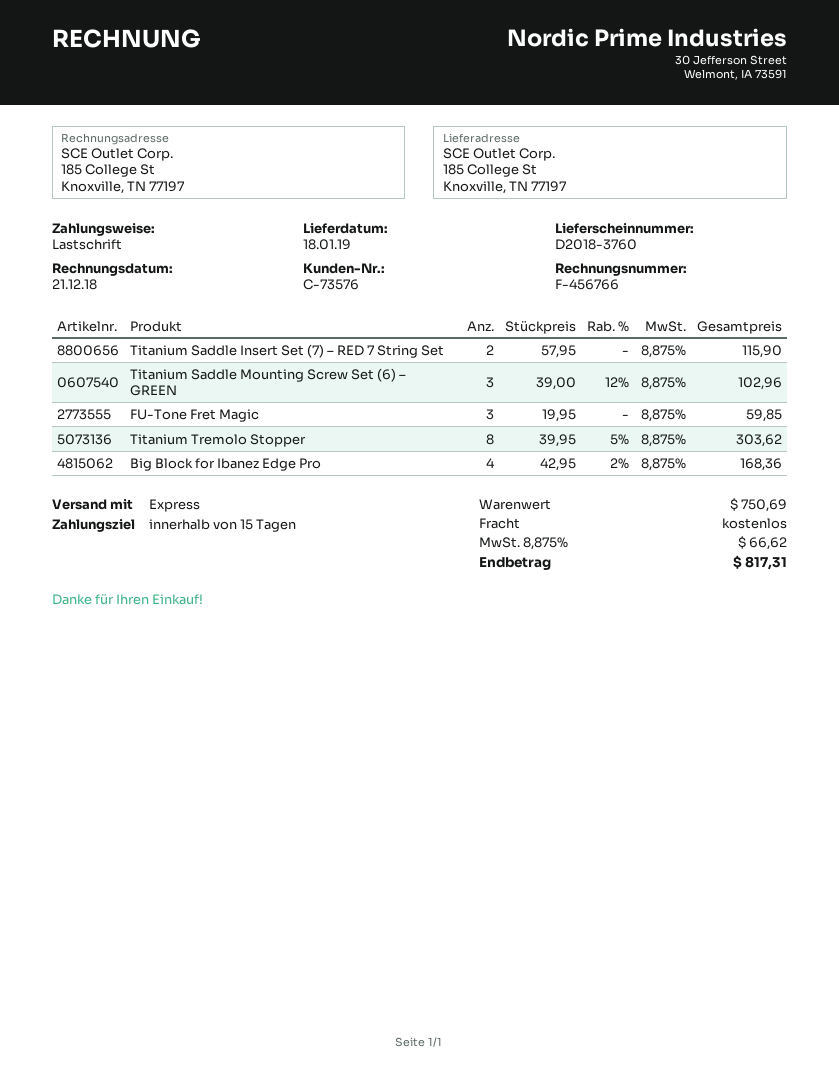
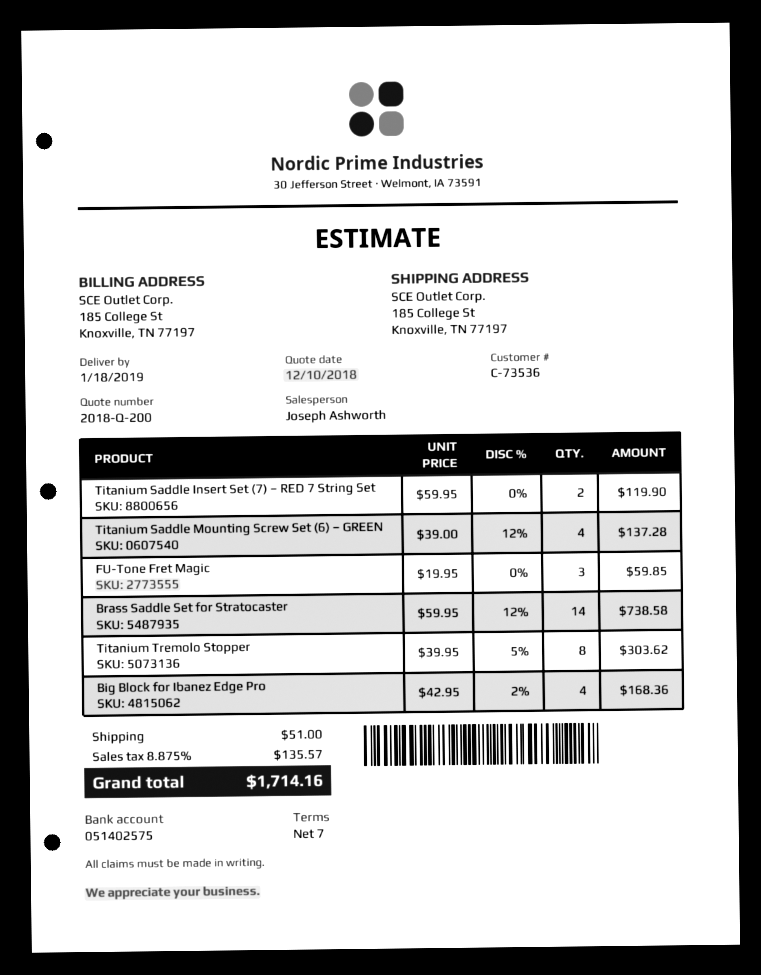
payment terms: 15 days -> 7 days
customer number: C-73576 -> C-73536
Titanium Saddle Insert Set (7) – RED 7 String Set: 2 x 57.95 = 115.90 -> 2 x 59.95 = 119.90
Titanium Saddle Mounting Screw Set (6) – GREEN: 3 x 39.00 - 12% = 102.96 -> 4 x 39.00 - 12% = 137.28
Brass Saddle Set for Stratocaster: none -> 14 x 59.95 - 12% = 738.58
shipping: 0.00 -> 51.00
tax: 8.875% = 66.62 -> 8.875% = 135.57
total: 817.31 -> 1714.16

